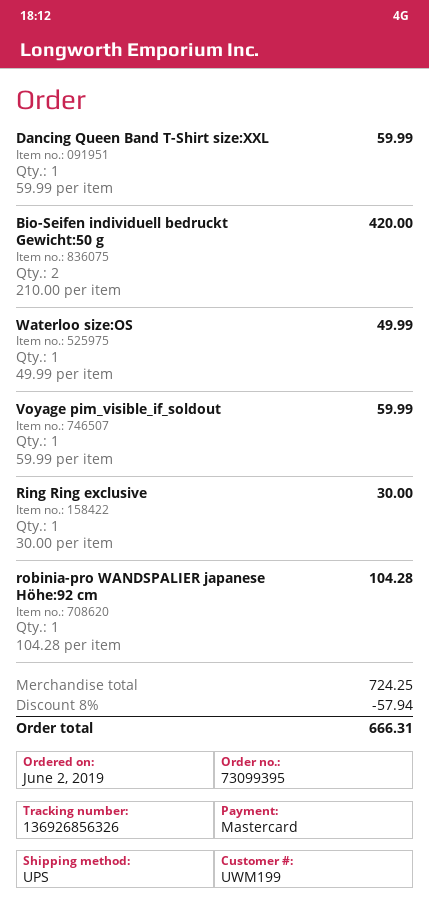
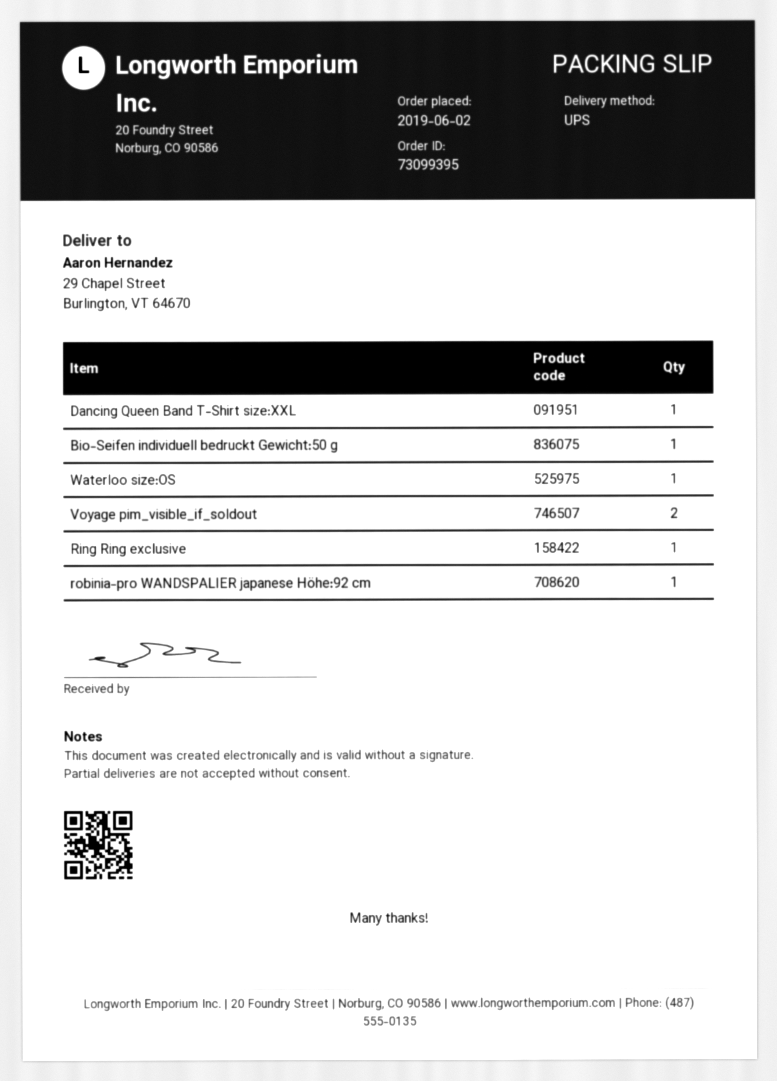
Bio-Seifen individuell bedruckt Gewicht:50 g: 2 -> 1
Voyage pim_visible_if_soldout: 1 -> 2

